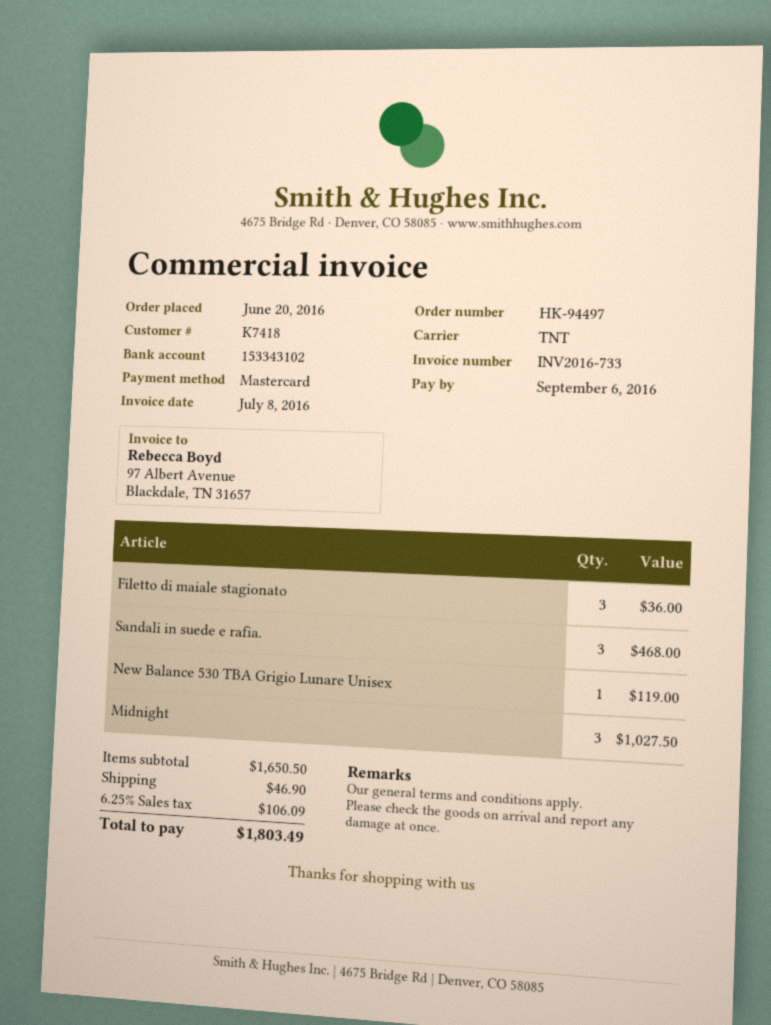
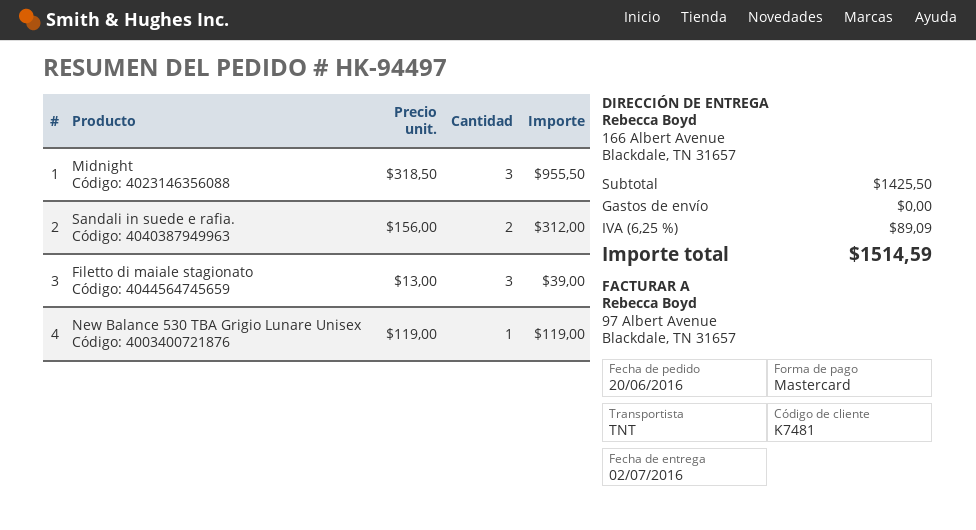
customer number: K7418 -> K7481
Filetto di maiale stagionato: 3 for 36.00 -> 3 for 39.00
Sandali in suede e rafia.: 3 for 468.00 -> 2 for 312.00
Midnight: 3 for 1027.50 -> 3 for 955.50
subtotal: 1650.50 -> 1425.50
shipping: 46.90 -> 0.00
tax: 6.25% = 106.09 -> 6.25% = 89.09
total: 1803.49 -> 1514.59

